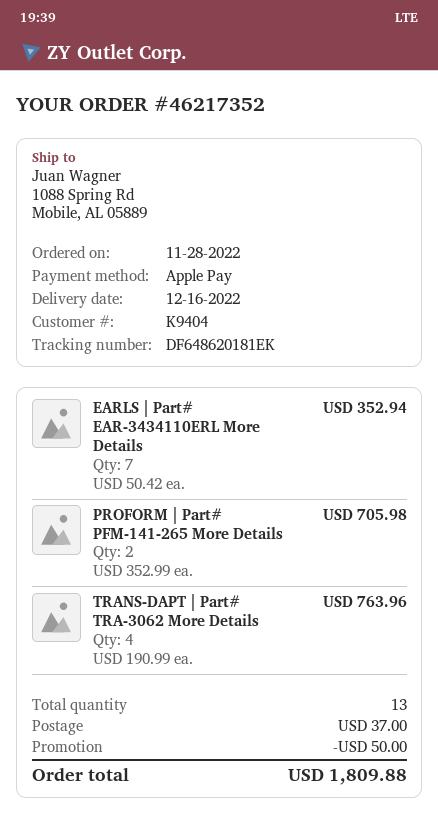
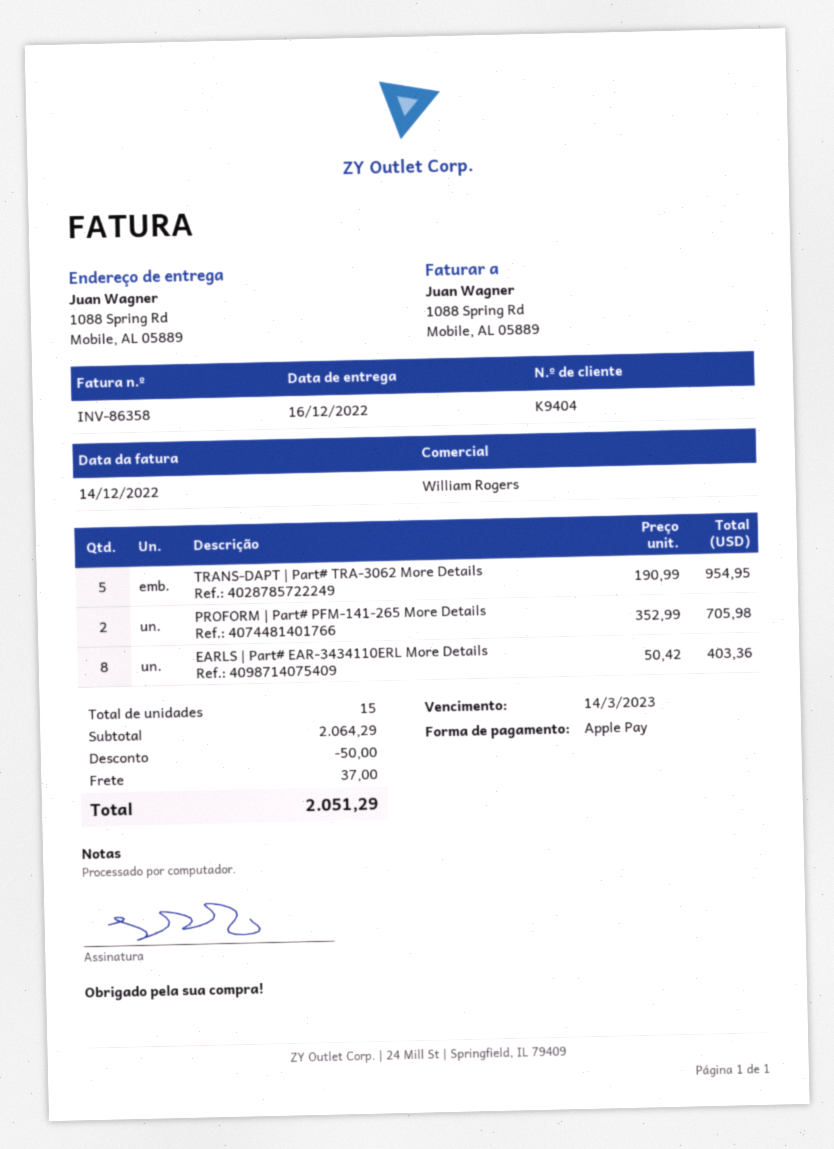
EARLS | Part# EAR-3434110ERL More Details: 7 x 50.42 = 352.94 -> 8 x 50.42 = 403.36
TRANS-DAPT | Part# TRA-3062 More Details: 4 x 190.99 = 763.96 -> 5 x 190.99 = 954.95
total quantity: 13 -> 15
total: 1809.88 -> 2051.29

